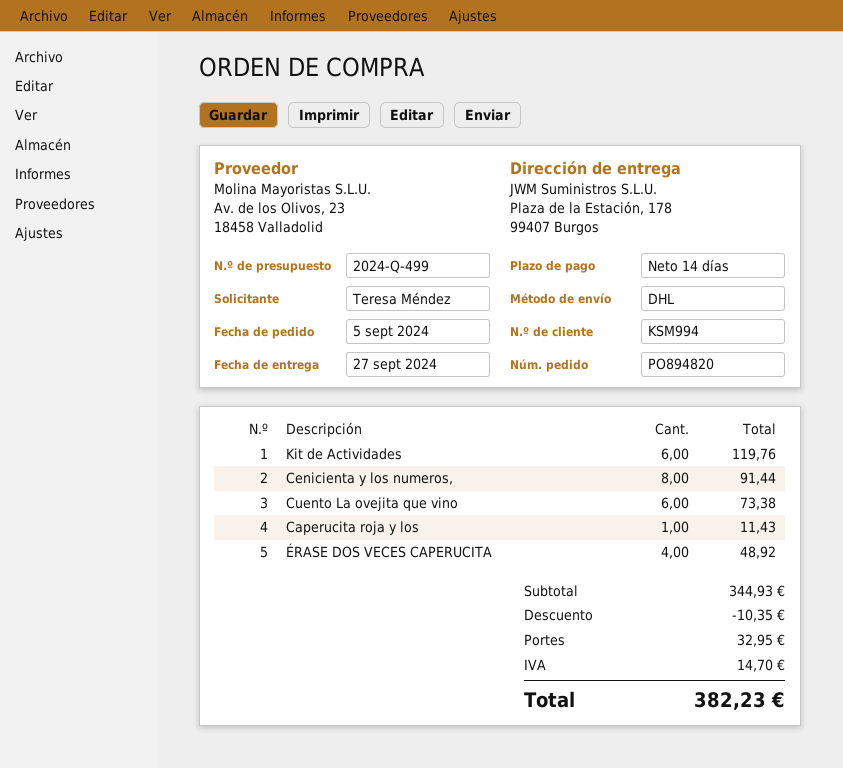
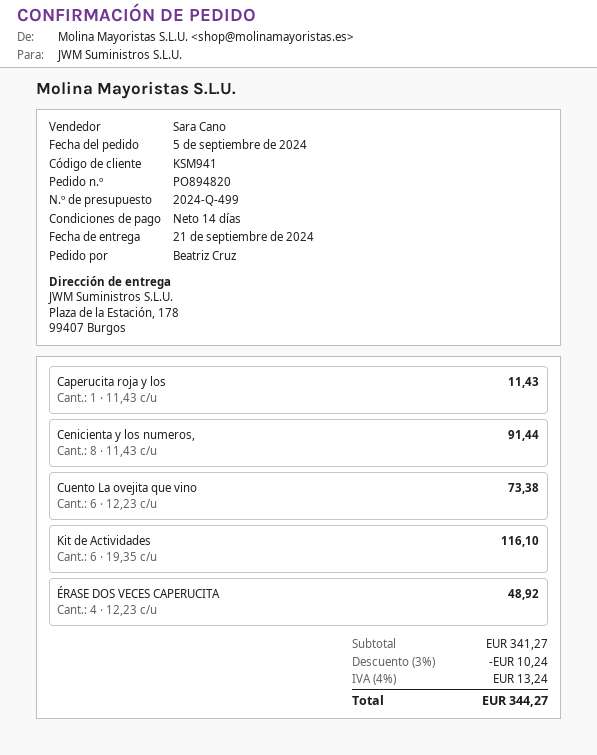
delivery date: 2024-09-27 -> 2024-09-21
customer number: KSM994 -> KSM941
ordered by: Teresa Méndez -> Beatriz Cruz
Kit de Actividades: 6 for 119.76 -> 6 for 116.10
subtotal: 344.93 -> 341.27
discount: 10.35 -> 10.24
shipping: 32.95 -> none
tax: 14.70 -> 13.24
total: 382.23 -> 344.27

